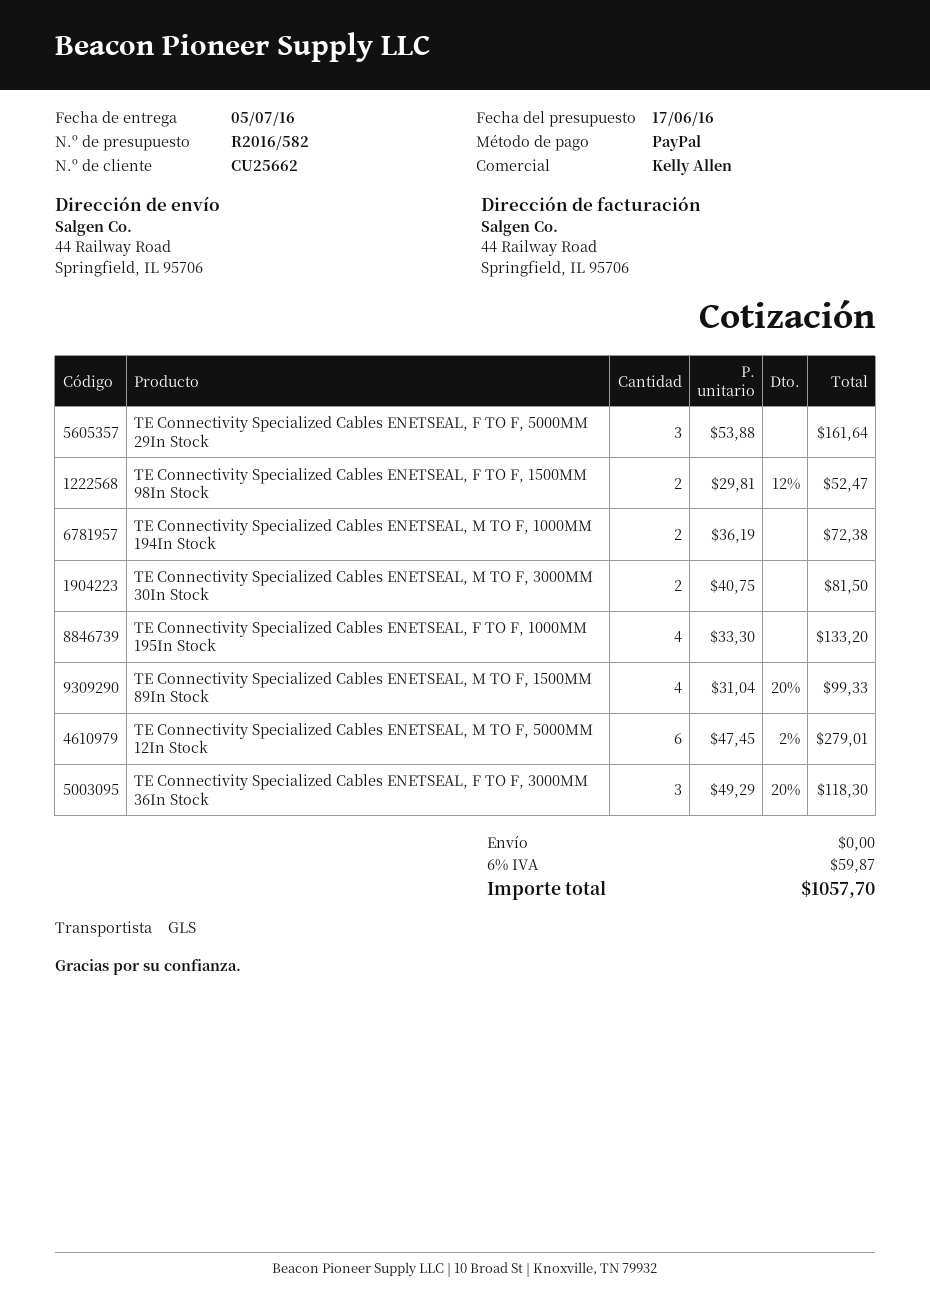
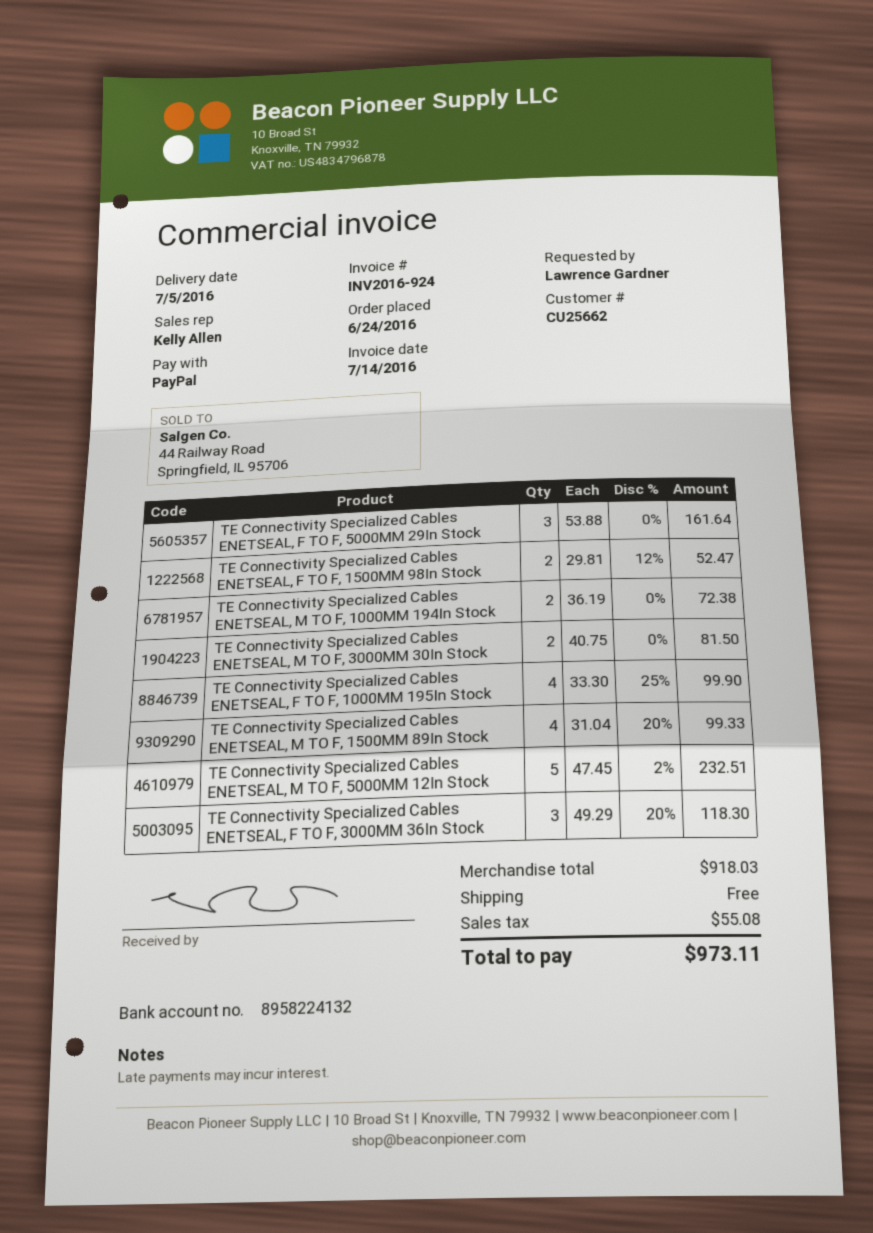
TE Connectivity Specialized Cables ENETSEAL, F TO F, 1000MM 195In Stock: 4 x 33.30 = 133.20 -> 4 x 33.30 - 25% = 99.90
TE Connectivity Specialized Cables ENETSEAL, M TO F, 5000MM 12In Stock: 6 x 47.45 - 2% = 279.01 -> 5 x 47.45 - 2% = 232.51
tax: 59.87 -> 55.08
total: 1057.70 -> 973.11

